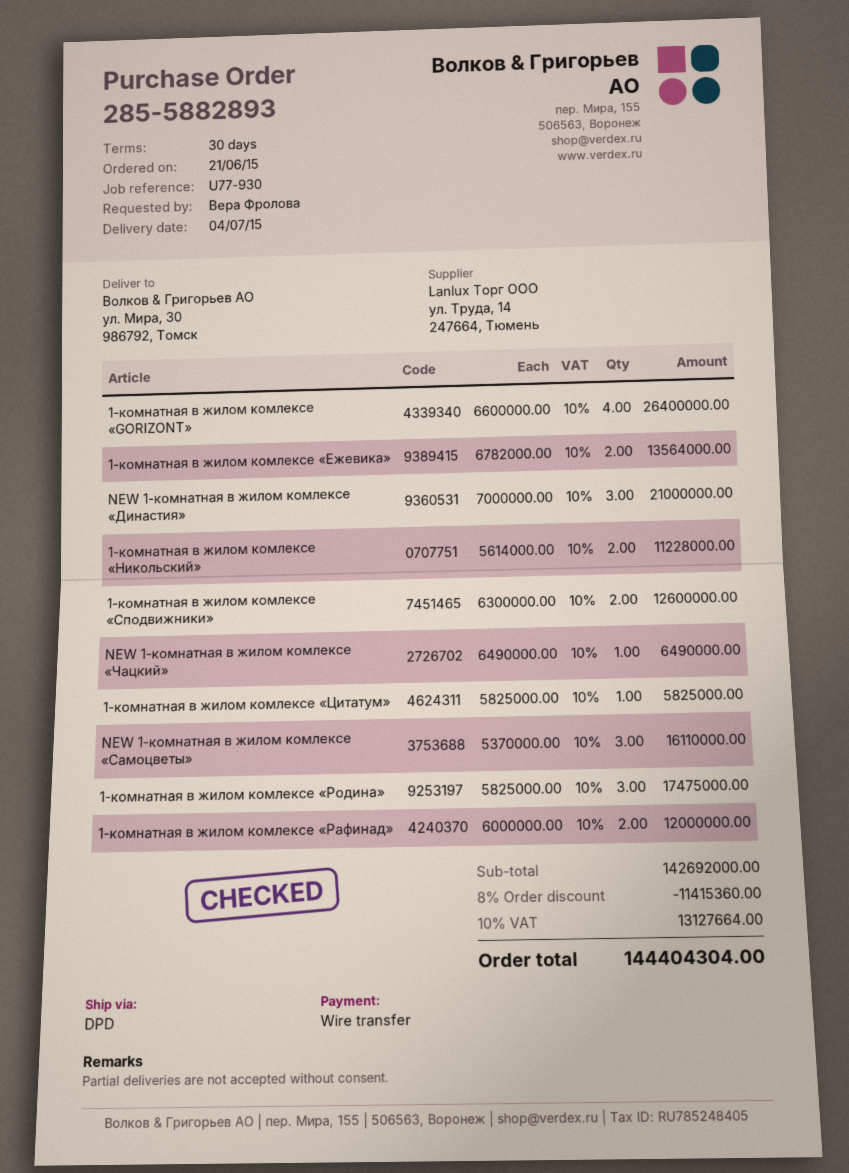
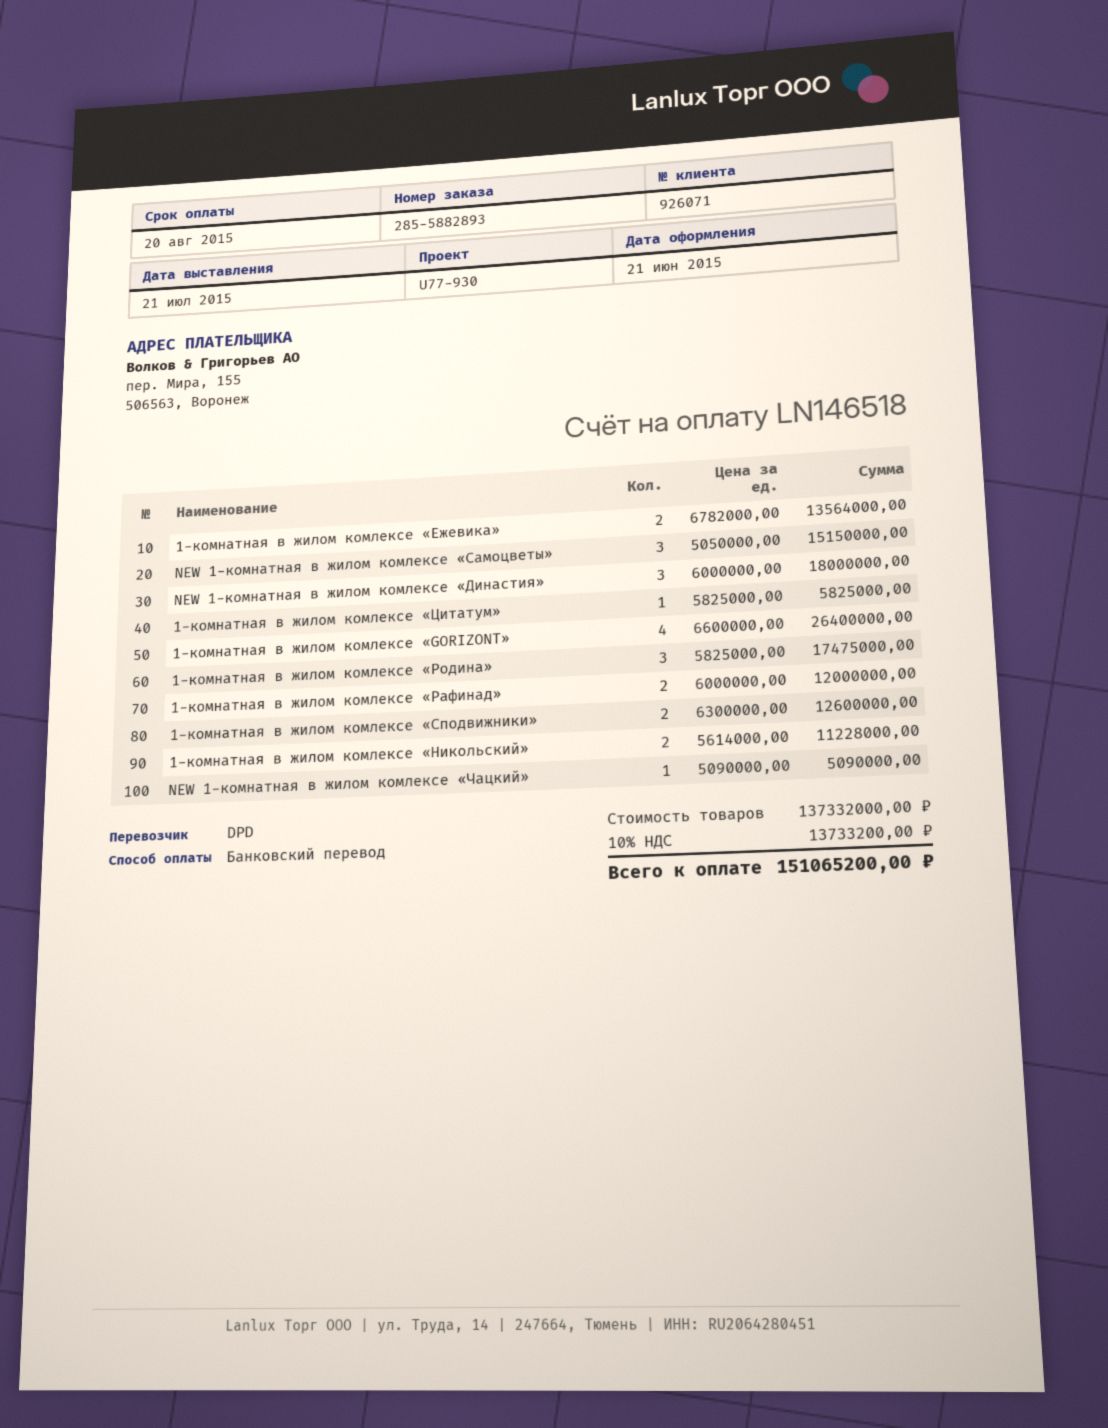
NEW 1-комнатная в жилом комлексе «Династия»: 3 x 7000000.00 = 21000000.00 -> 3 x 6000000.00 = 18000000.00
NEW 1-комнатная в жилом комлексе «Чацкий»: 1 x 6490000.00 = 6490000.00 -> 1 x 5090000.00 = 5090000.00
NEW 1-комнатная в жилом комлексе «Самоцветы»: 3 x 5370000.00 = 16110000.00 -> 3 x 5050000.00 = 15150000.00
subtotal: 142692000.00 -> 137332000.00
discount: 8% = 11415360.00 -> none
tax: 10% = 13127664.00 -> 10% = 13733200.00
total: 144404304.00 -> 151065200.00

